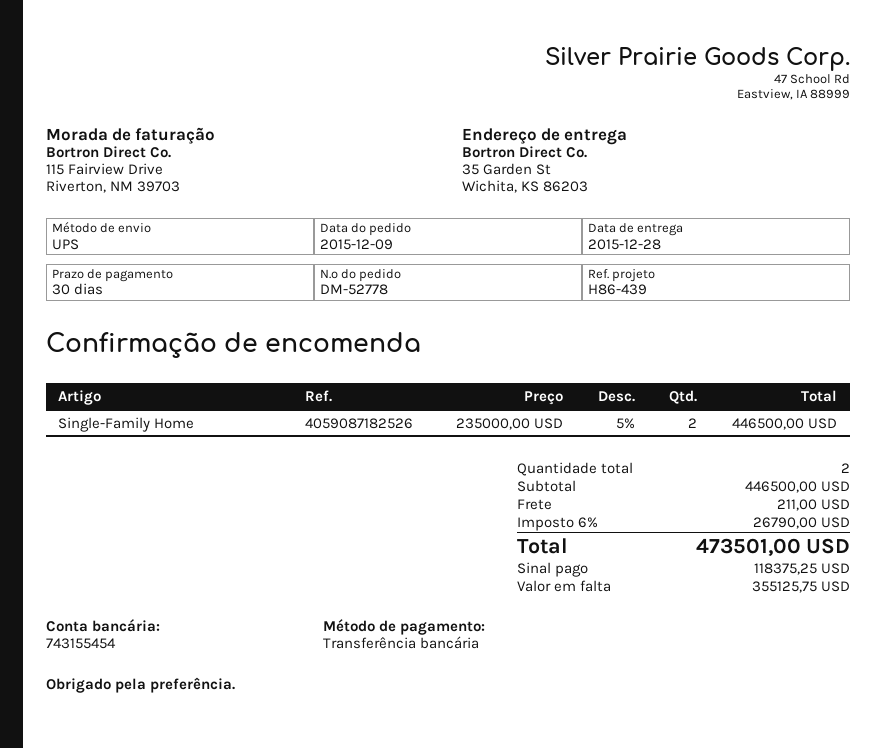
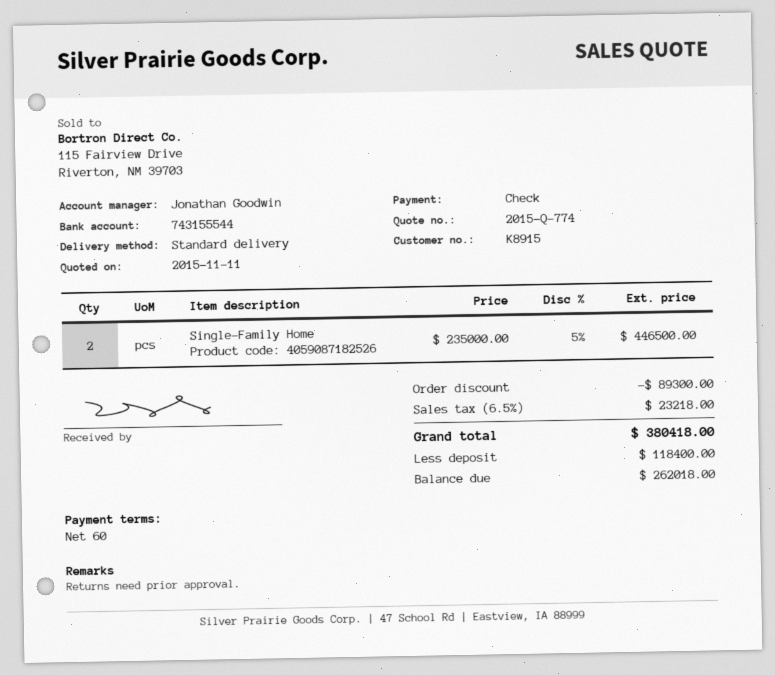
payment terms: 30 days -> 60 days
payment method: bank transfer -> cheque
bank account: 743155454 -> 743155544
shipping method: UPS -> standard
discount: none -> 89300.00
shipping: 211.00 -> none
tax: 6% = 26790.00 -> 6.5% = 23218.00
total: 473501.00 -> 380418.00
deposit: 118375.25 -> 118400.00
balance: 355125.75 -> 262018.00

